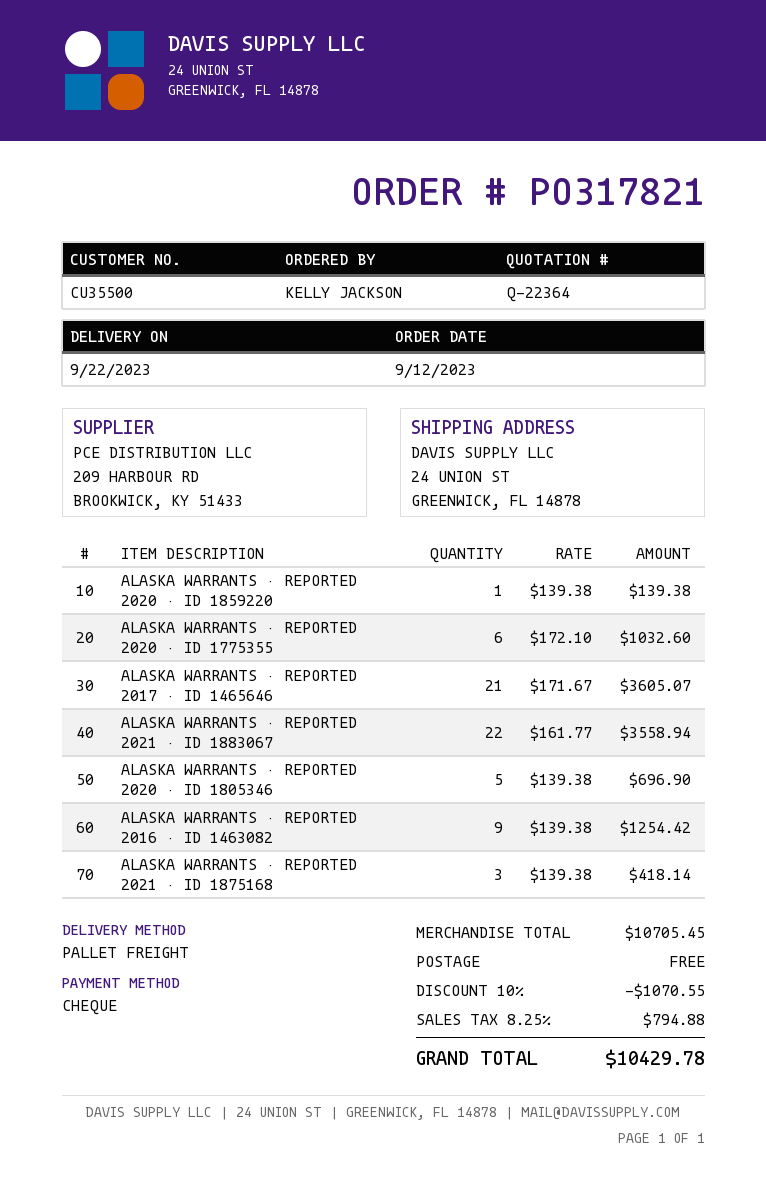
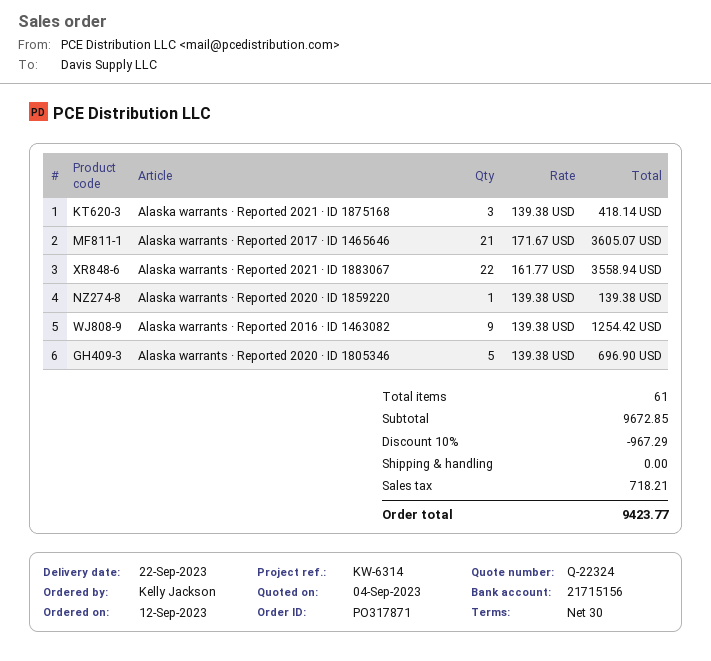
quote number: Q-22364 -> Q-22324
order number: PO317821 -> PO317871
ALASKA WARRANTS · REPORTED 2020 · ID 1775355: 6 x 172.10 = 1032.60 -> none
subtotal: 10705.45 -> 9672.85
discount: 10% = 1070.55 -> 10% = 967.29
tax: 794.88 -> 718.21
total: 10429.78 -> 9423.77

